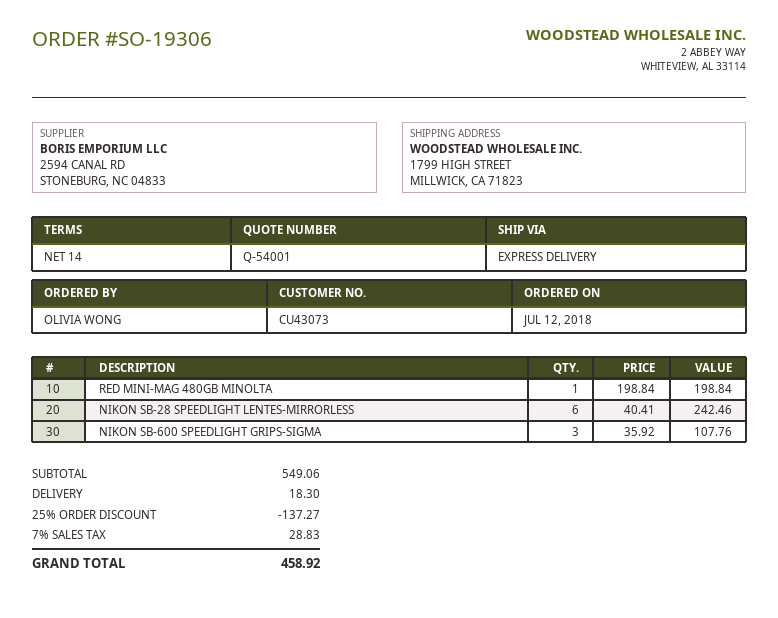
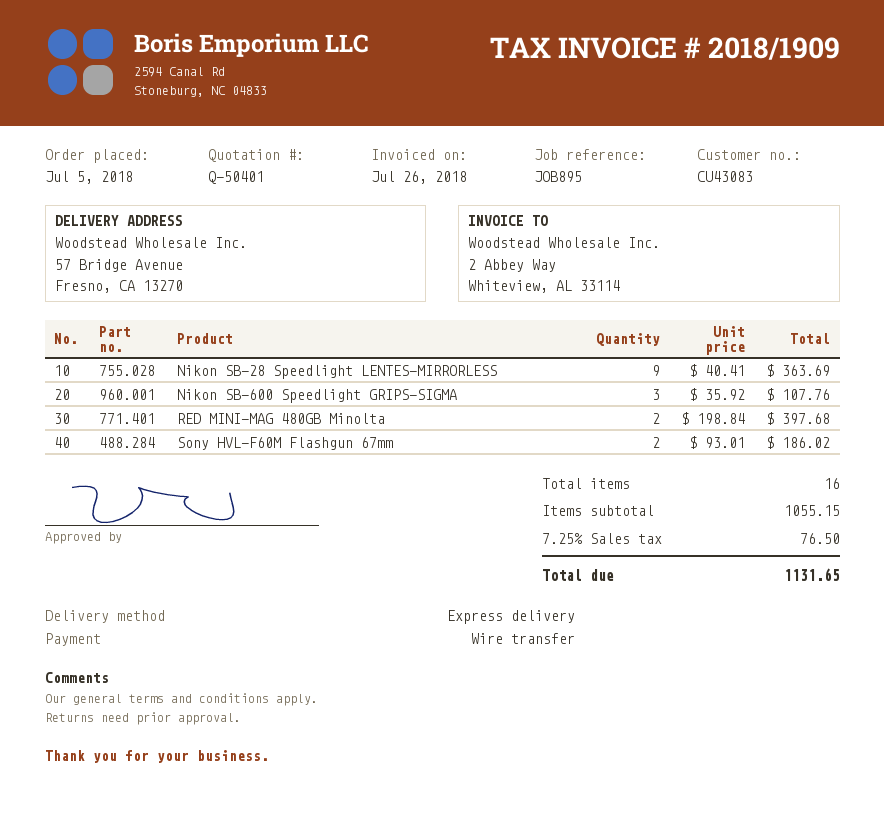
quote number: Q-54001 -> Q-50401
order date: 2018-07-12 -> 2018-07-05
customer number: CU43073 -> CU43083
ship to: 1799 HIGH STREET, MILLWICK, CA 71823 -> 57 Bridge Avenue, Fresno, CA 13270
RED MINI-MAG 480GB MINOLTA: 1 x 198.84 = 198.84 -> 2 x 198.84 = 397.68
NIKON SB-28 SPEEDLIGHT LENTES-MIRRORLESS: 6 x 40.41 = 242.46 -> 9 x 40.41 = 363.69
Sony HVL-F60M Flashgun 67mm: none -> 2 x 93.01 = 186.02
subtotal: 549.06 -> 1055.15
discount: 25% = 137.27 -> none
shipping: 18.30 -> none
tax: 7% = 28.83 -> 7.25% = 76.50
total: 458.92 -> 1131.65

